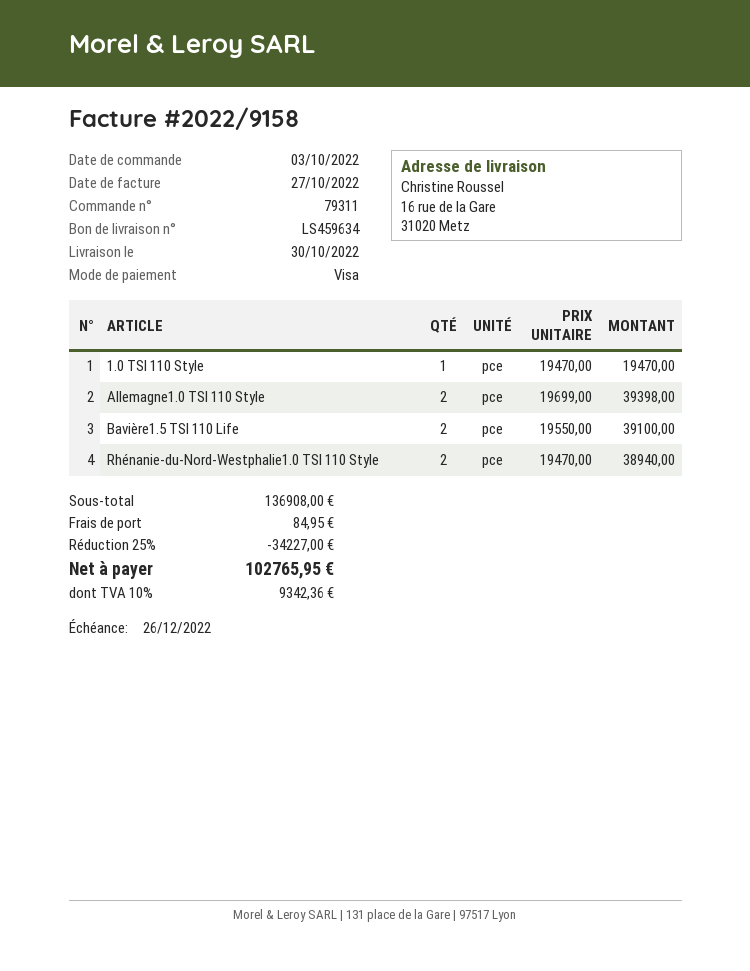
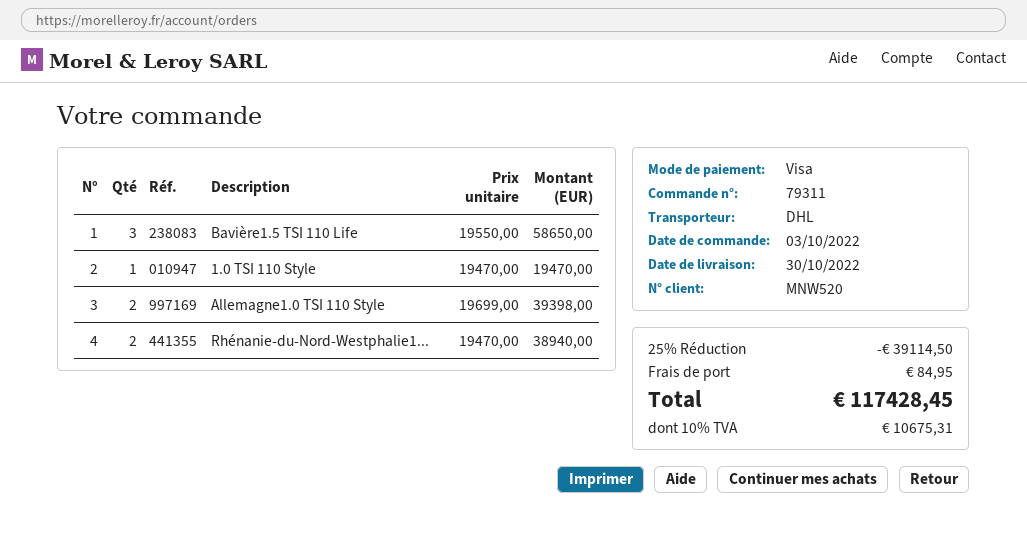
Bavière1.5 TSI 110 Life: 2 x 19550.00 = 39100.00 -> 3 x 19550.00 = 58650.00
discount: 25% = 34227.00 -> 25% = 39114.50
tax: 10% = 9342.36 -> 10% = 10675.31
total: 102765.95 -> 117428.45

